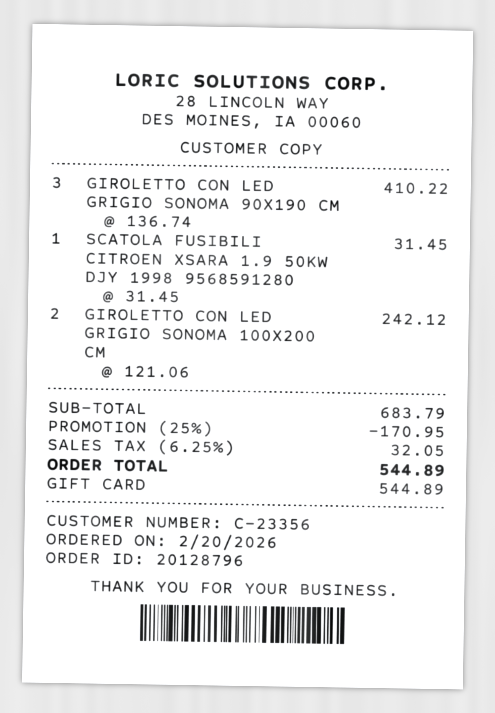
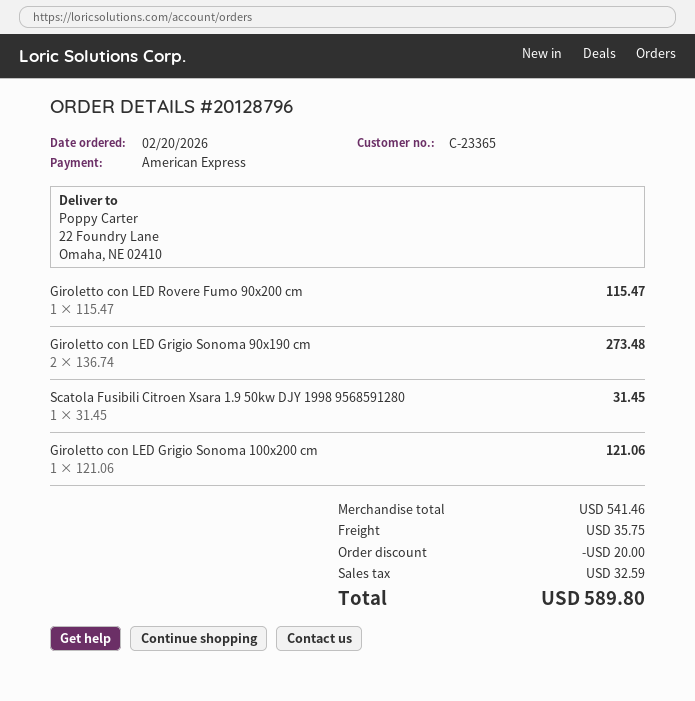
customer number: C-23356 -> C-23365
payment method: gift card -> American Express
GIROLETTO CON LED GRIGIO SONOMA 90X190 CM: 3 x 136.74 = 410.22 -> 2 x 136.74 = 273.48
GIROLETTO CON LED GRIGIO SONOMA 100X200 CM: 2 x 121.06 = 242.12 -> 1 x 121.06 = 121.06
Giroletto con LED Rovere Fumo 90x200 cm: none -> 1 x 115.47 = 115.47
subtotal: 683.79 -> 541.46
discount: 170.95 -> 20.00
shipping: none -> 35.75
tax: 32.05 -> 32.59
total: 544.89 -> 589.80

